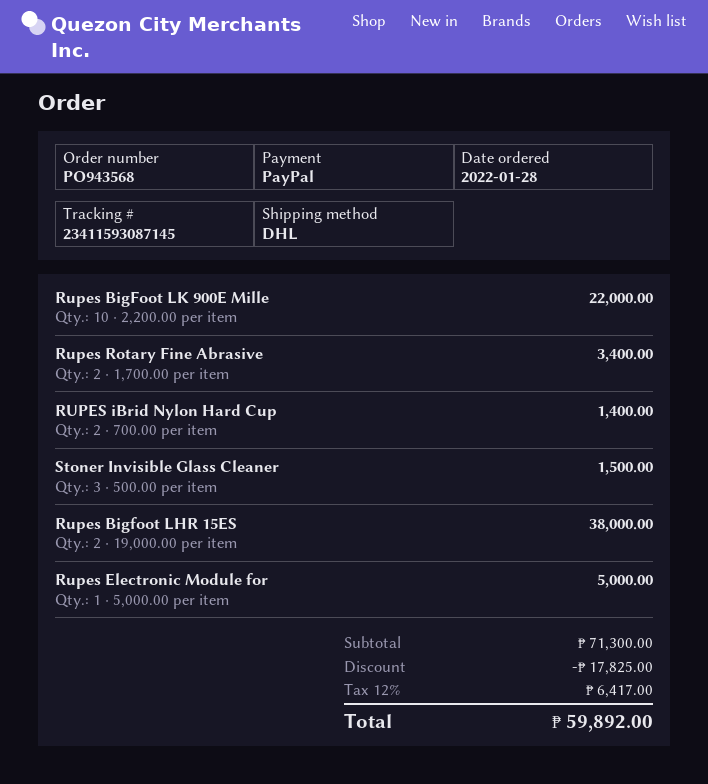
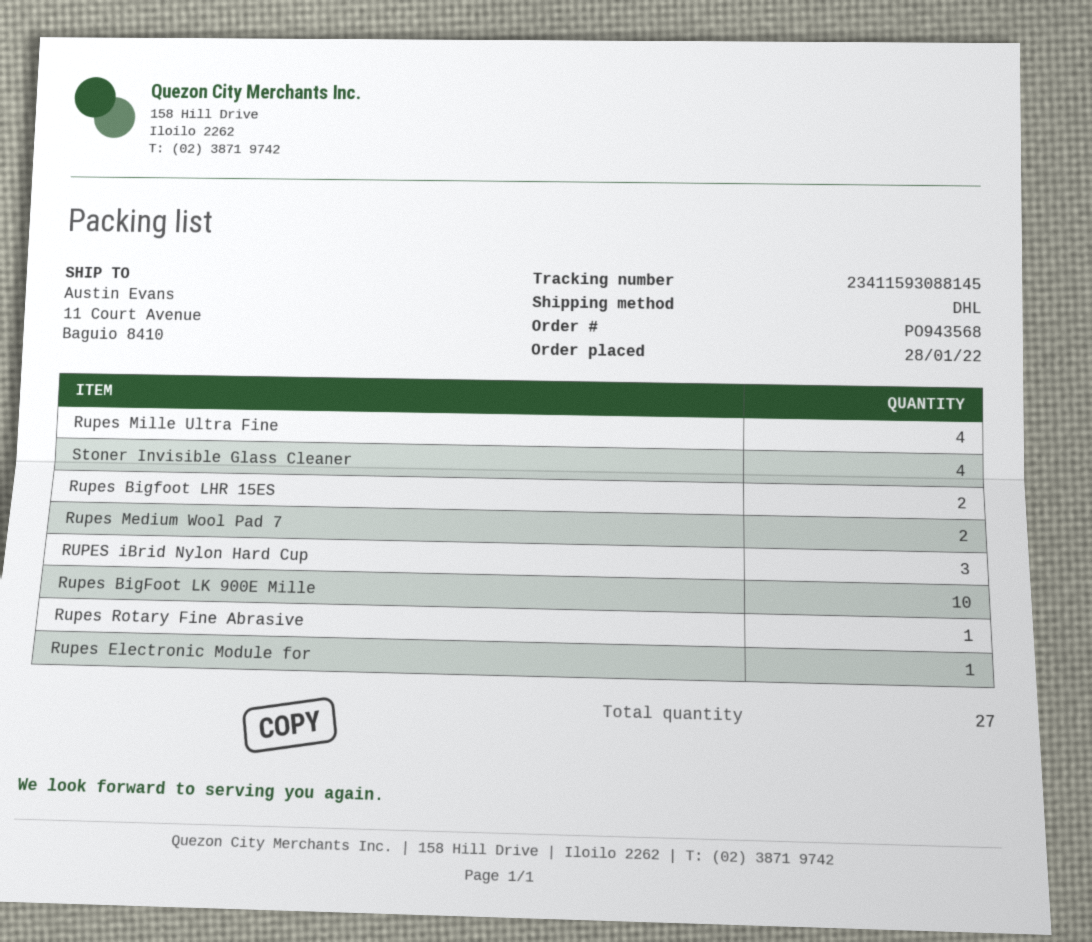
tracking number: 23411593087145 -> 23411593088145
Rupes Rotary Fine Abrasive: 2 -> 1
RUPES iBrid Nylon Hard Cup: 2 -> 3
Stoner Invisible Glass Cleaner: 3 -> 4
Rupes Mille Ultra Fine: none -> 4
Rupes Medium Wool Pad 7: none -> 2

